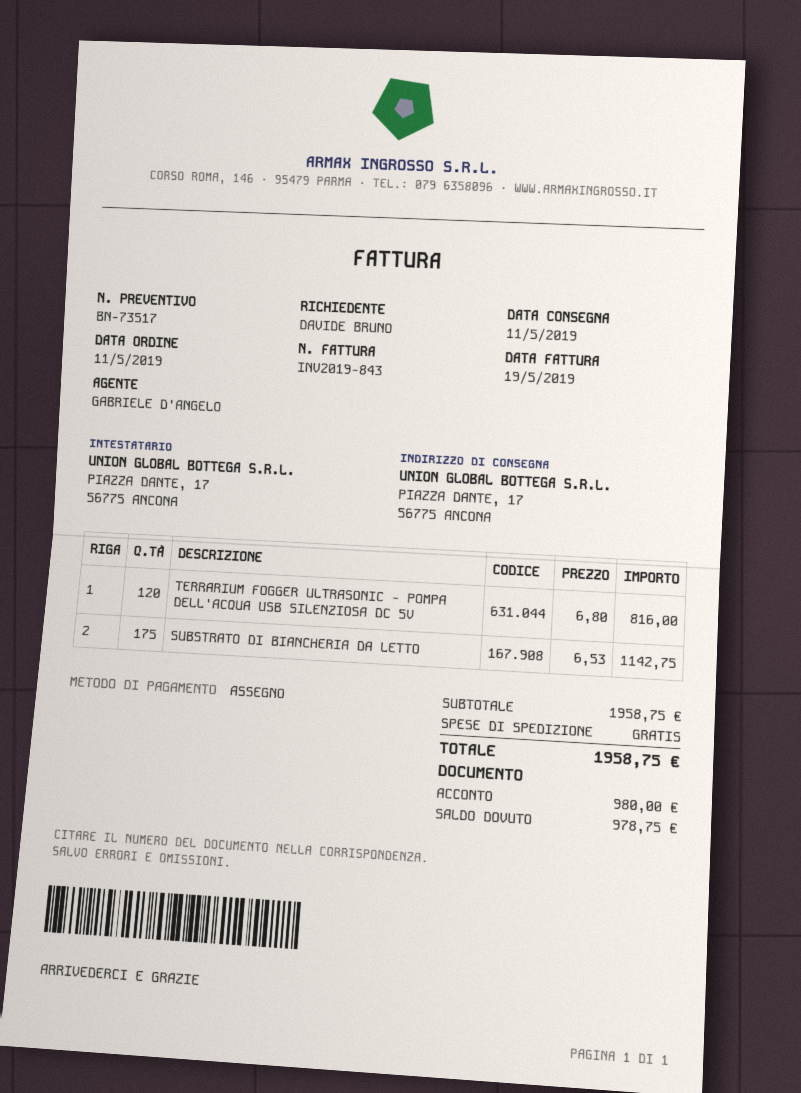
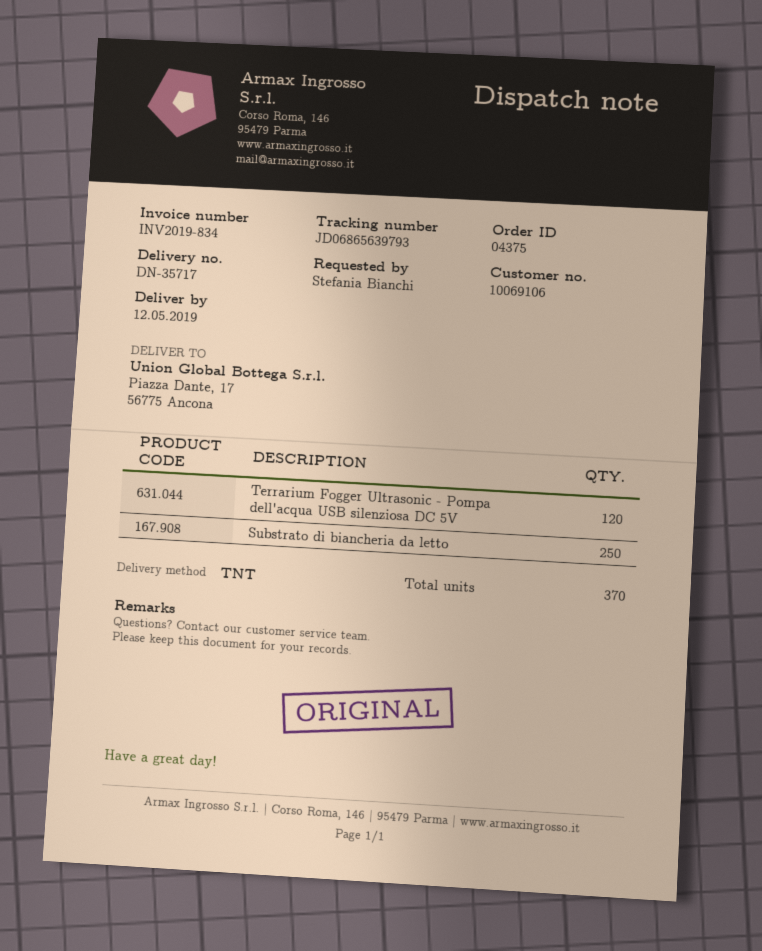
delivery date: 2019-05-11 -> 2019-05-12
invoice number: INV2019-843 -> INV2019-834
ordered by: DAVIDE BRUNO -> Stefania Bianchi
SUBSTRATO DI BIANCHERIA DA LETTO: 175 -> 250

